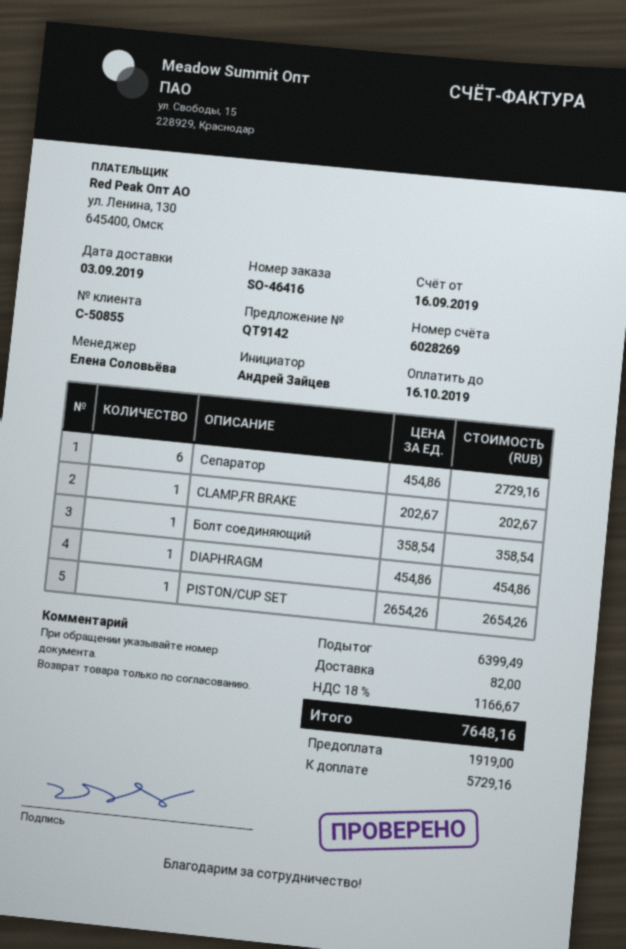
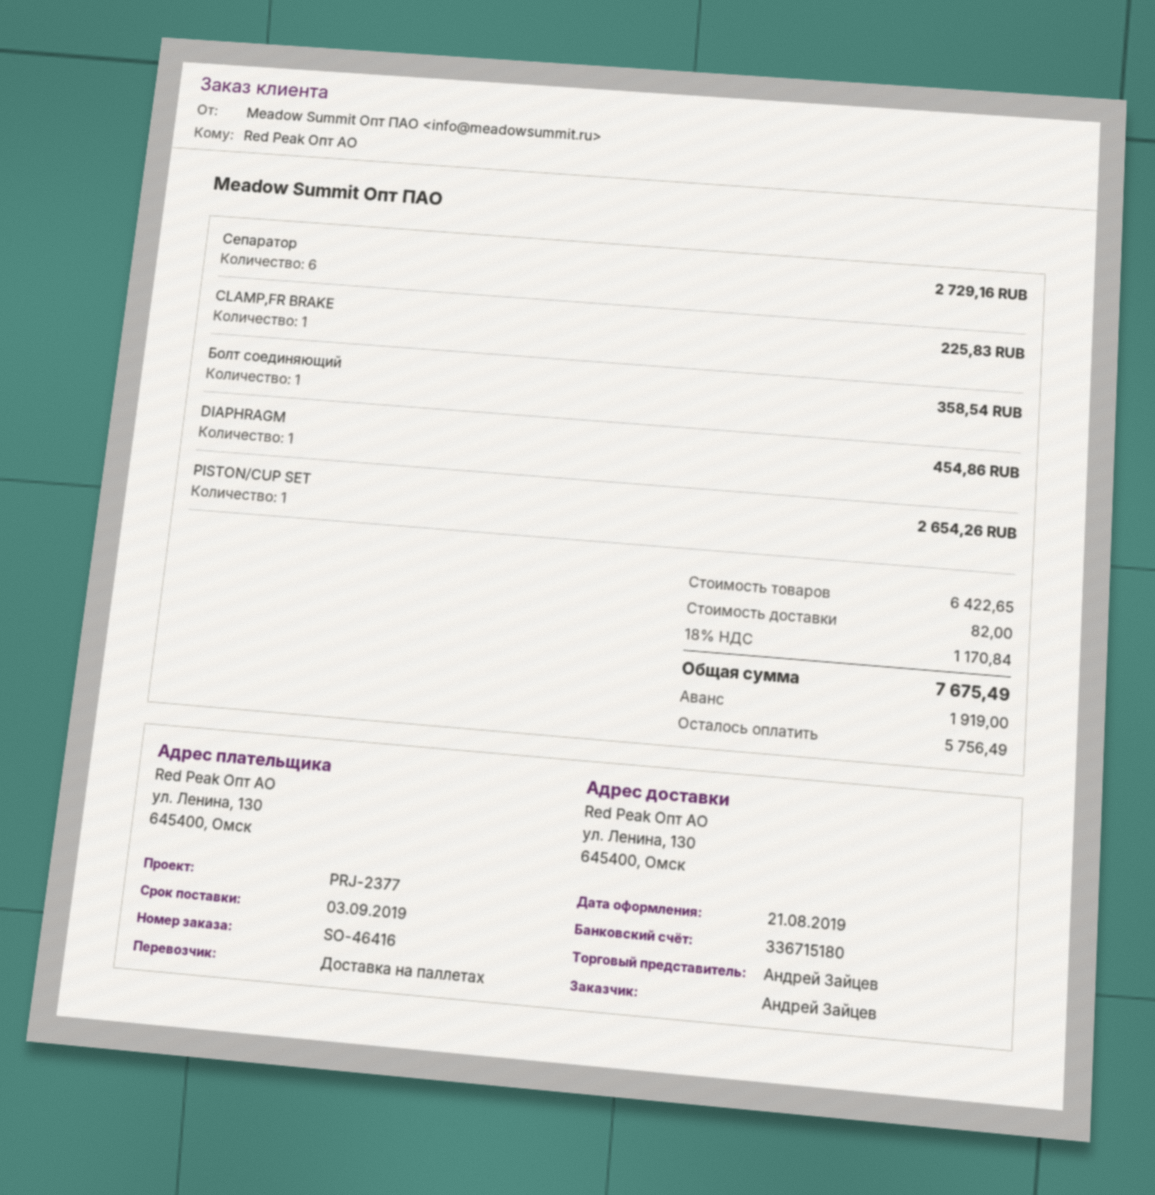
sales rep: Елена Соловьёва -> Андрей Зайцев
CLAMP,FR BRAKE: 1 for 202.67 -> 1 for 225.83
subtotal: 6399.49 -> 6422.65
tax: 18% = 1166.67 -> 18% = 1170.84
total: 7648.16 -> 7675.49
balance: 5729.16 -> 5756.49

